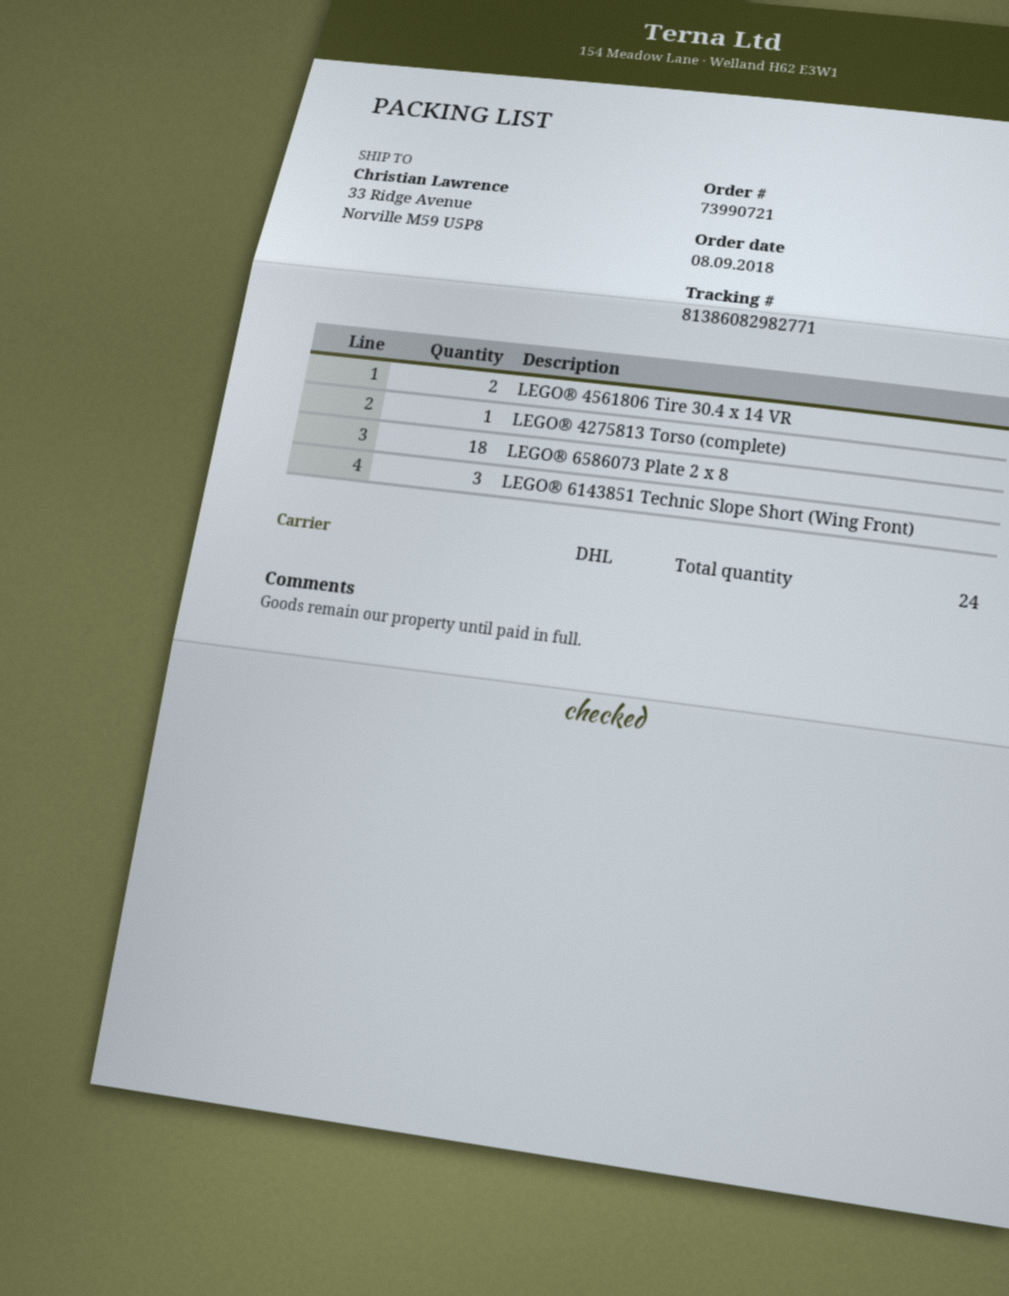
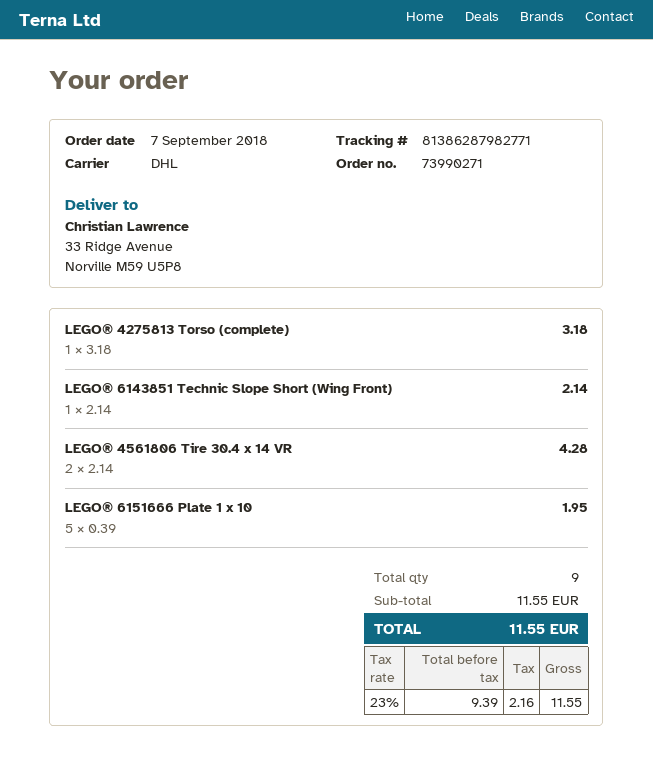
order number: 73990721 -> 73990271
order date: 2018-09-08 -> 2018-09-07
tracking number: 81386082982771 -> 81386287982771
LEGO® 6586073 Plate 2 x 8: 18 -> none
LEGO® 6143851 Technic Slope Short (Wing Front): 3 -> 1
LEGO® 6151666 Plate 1 x 10: none -> 5
total quantity: 24 -> 9

